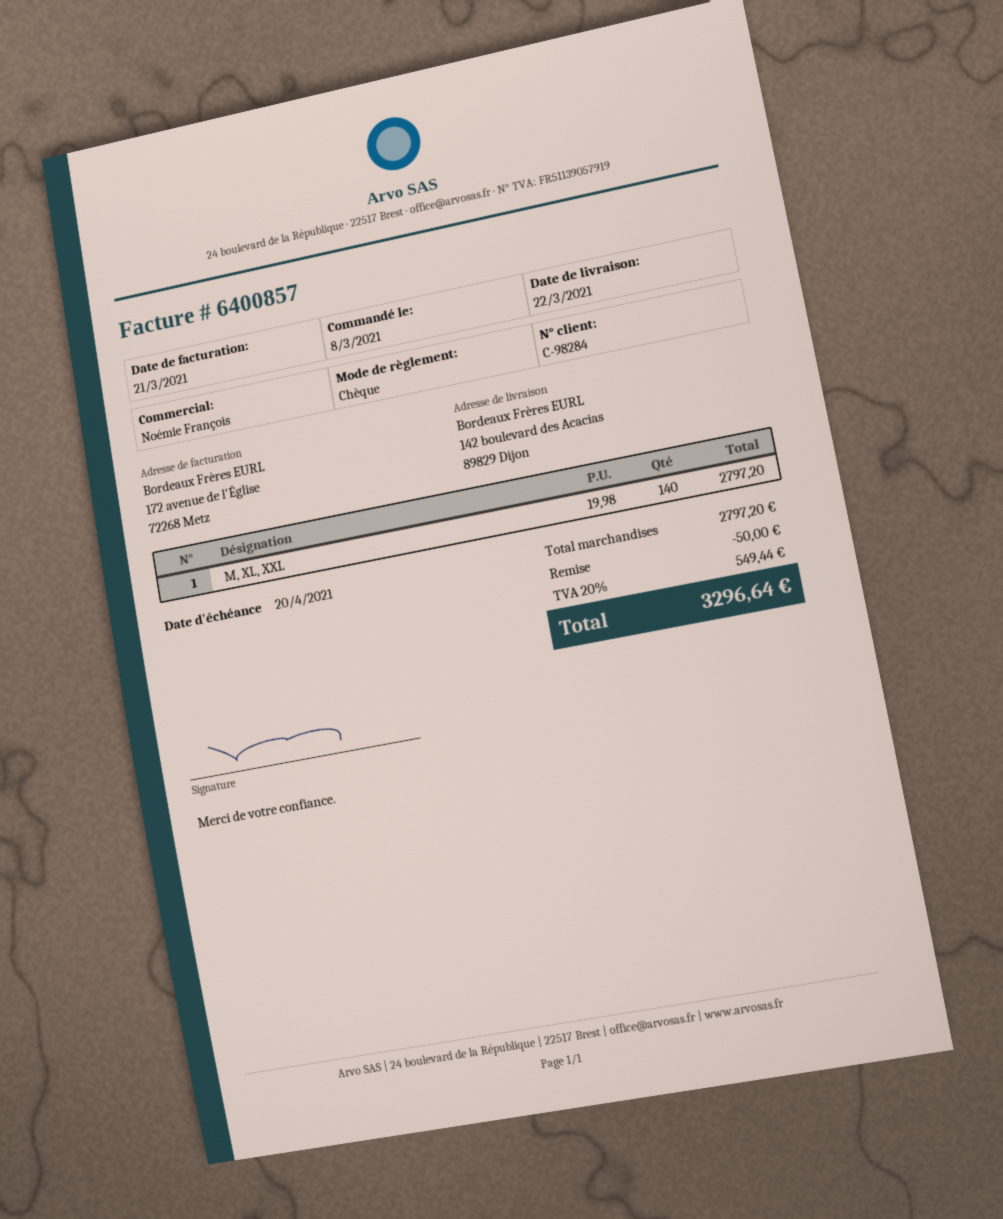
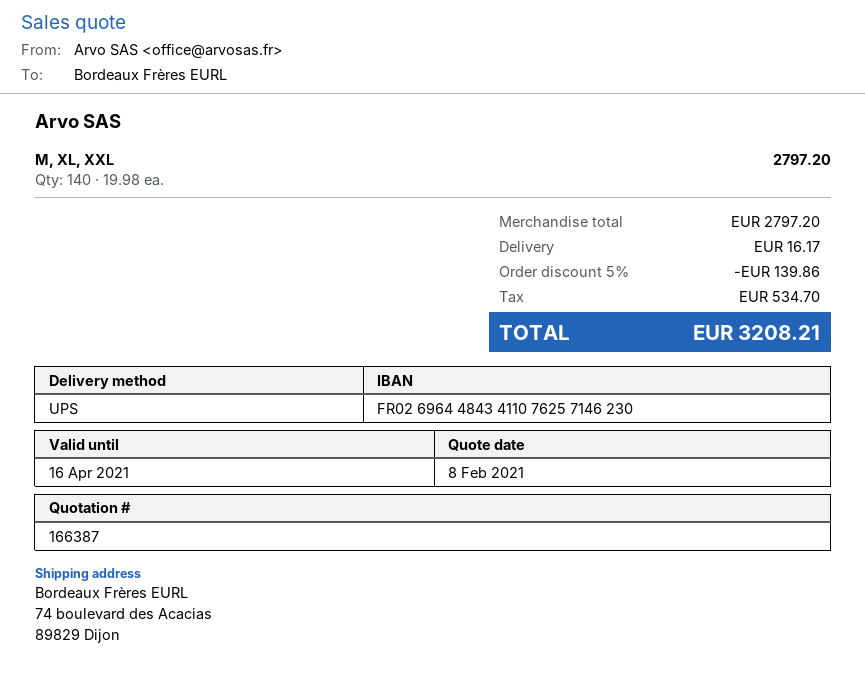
ship to: 142 boulevard des Acacias, 89829 Dijon -> 74 boulevard des Acacias, 89829 Dijon
discount: 50.00 -> 139.86
shipping: none -> 16.17
tax: 549.44 -> 534.70
total: 3296.64 -> 3208.21

